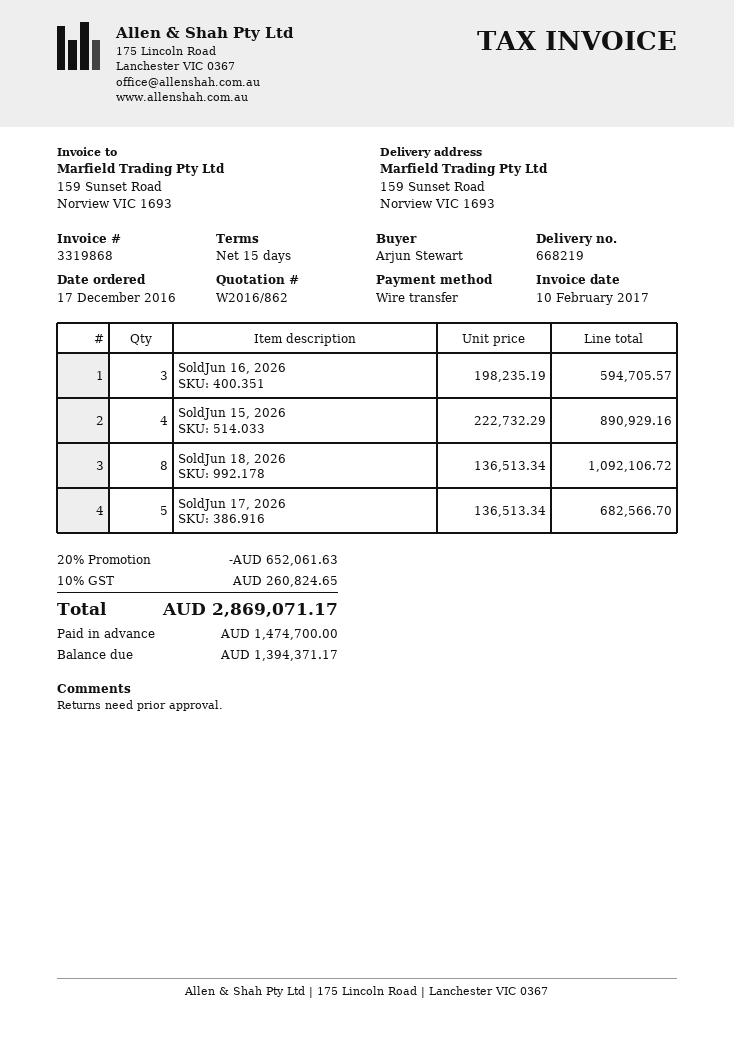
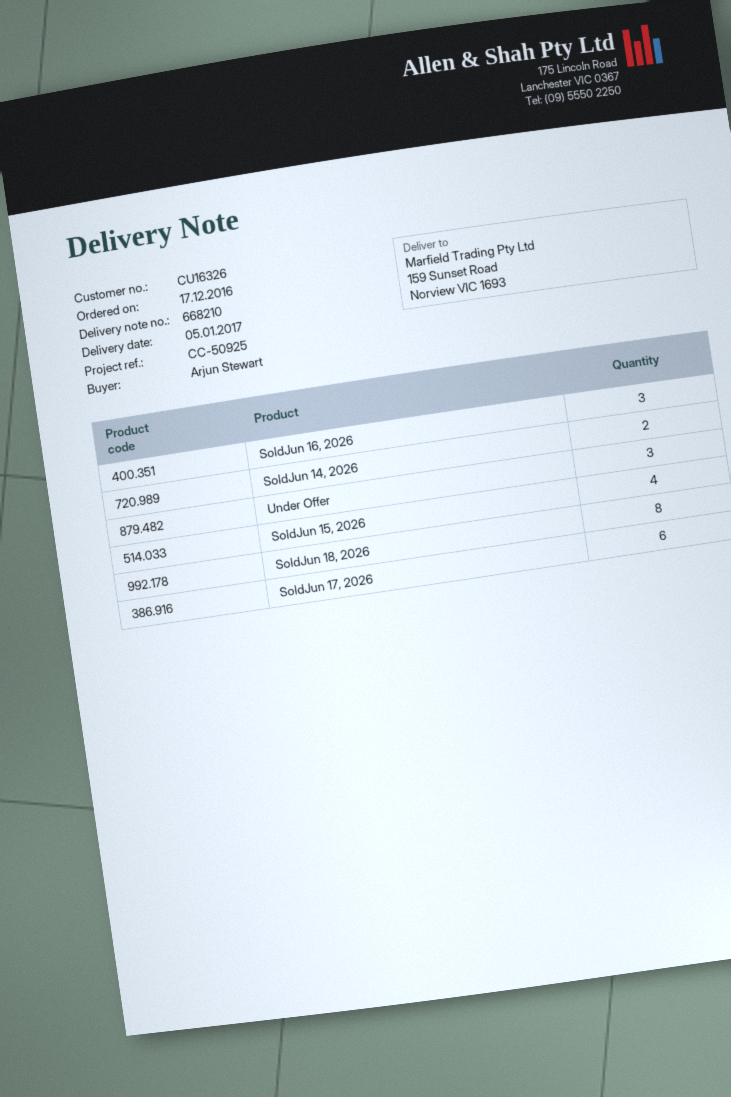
delivery note number: 668219 -> 668210
SoldJun 17, 2026: 5 -> 6
SoldJun 14, 2026: none -> 2
Under Offer: none -> 3

